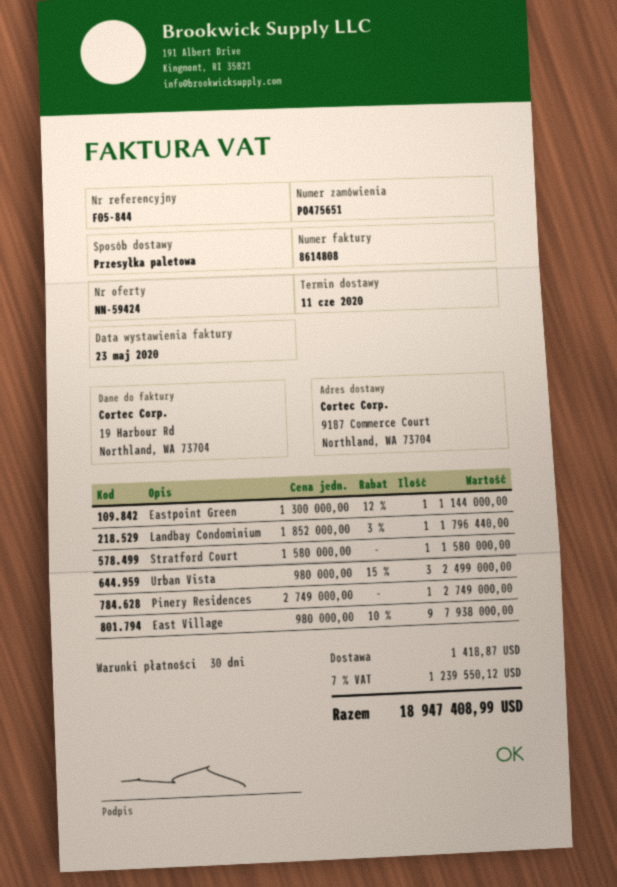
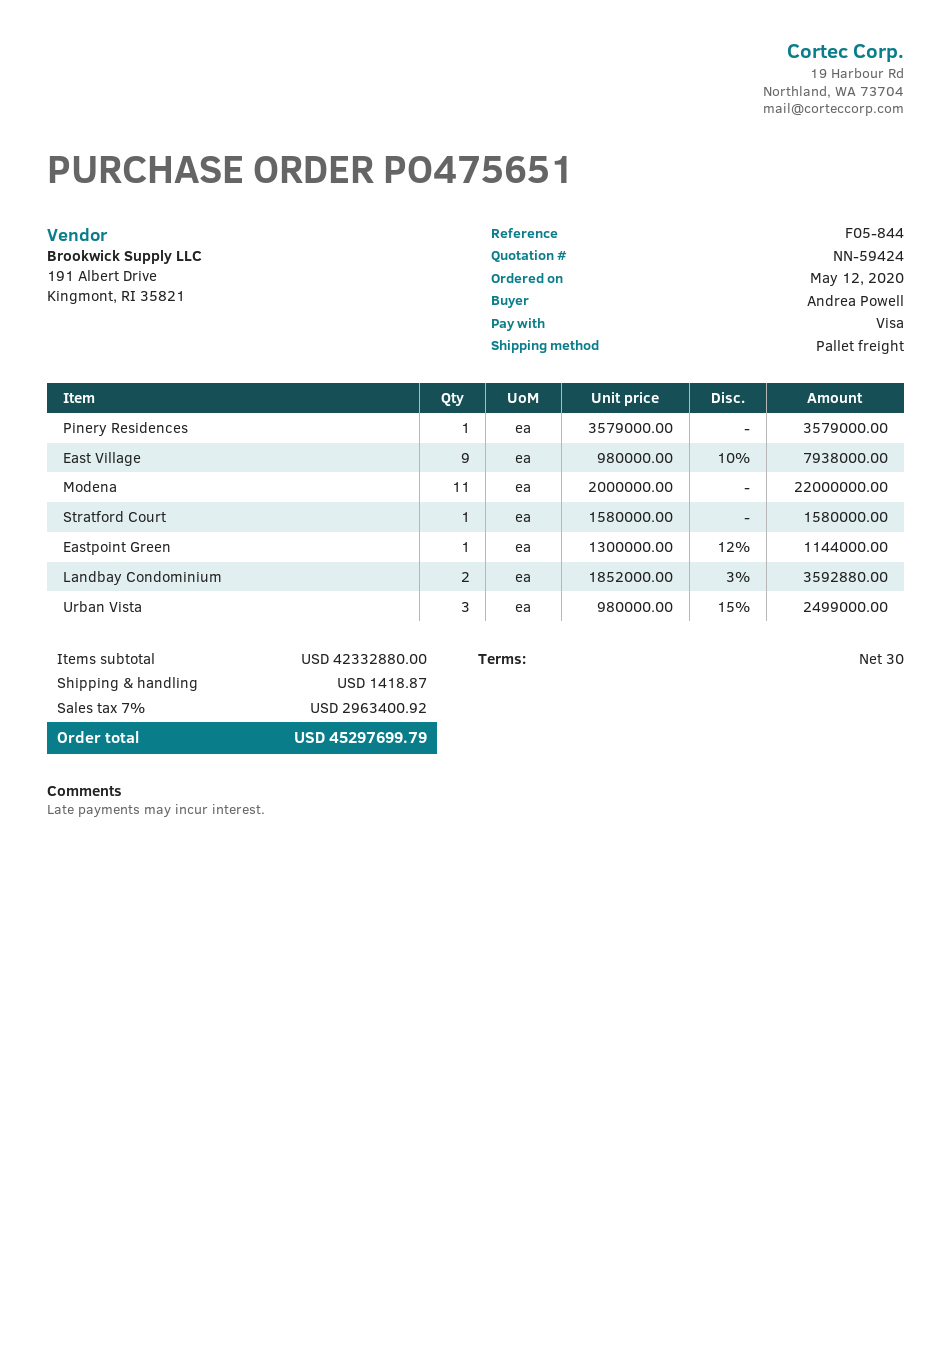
Landbay Condominium: 1 x 1852000.00 - 3% = 1796440.00 -> 2 x 1852000.00 - 3% = 3592880.00
Pinery Residences: 1 x 2749000.00 = 2749000.00 -> 1 x 3579000.00 = 3579000.00
Modena: none -> 11 x 2000000.00 = 22000000.00
tax: 7% = 1239550.12 -> 7% = 2963400.92
total: 18947408.99 -> 45297699.79

